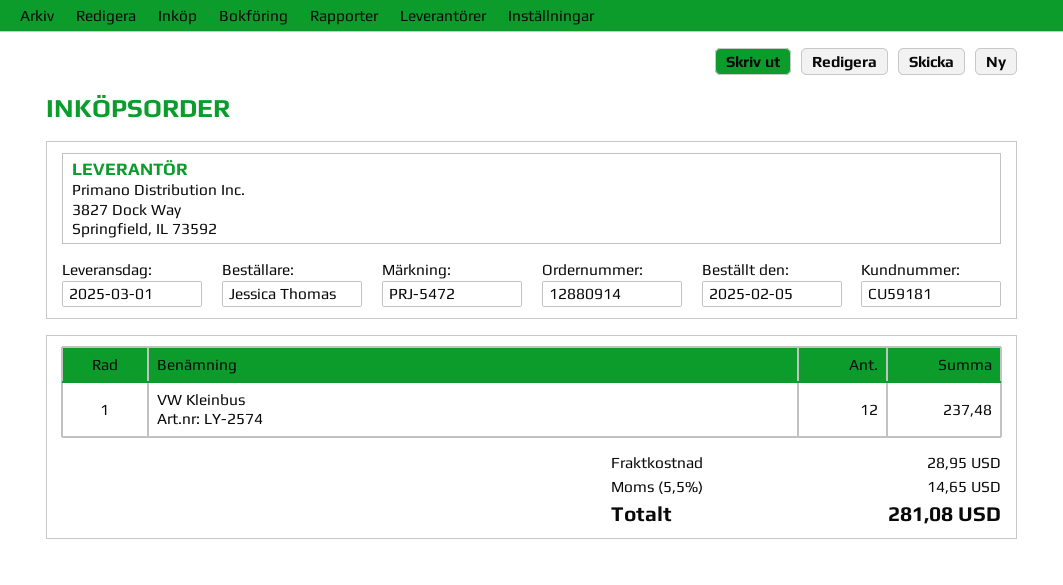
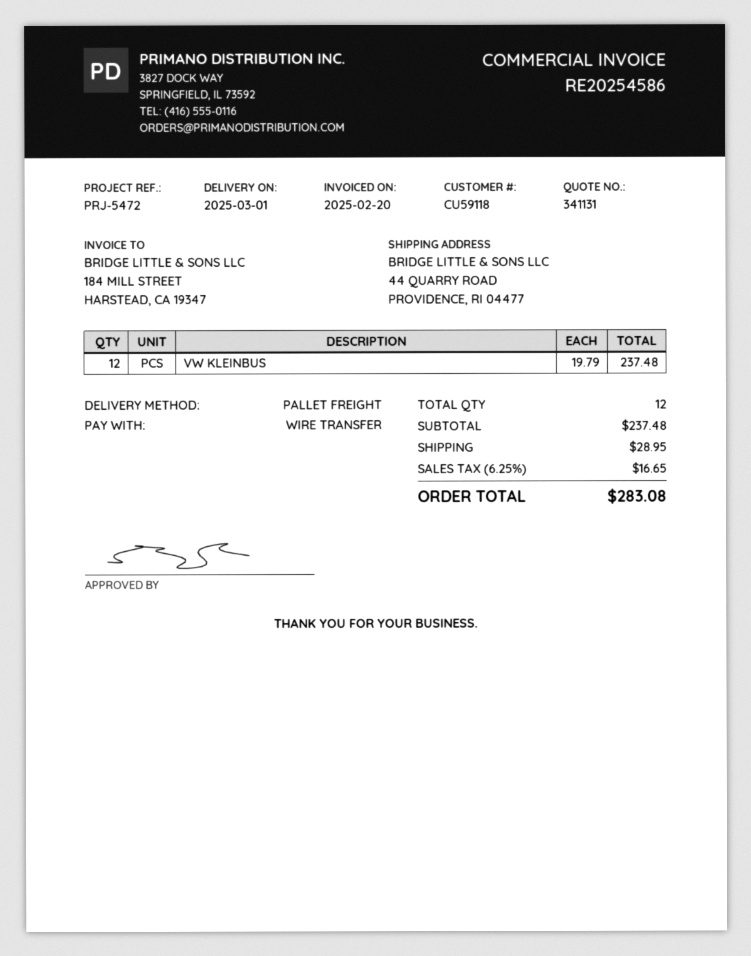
customer number: CU59181 -> CU59118
tax: 5.5% = 14.65 -> 6.25% = 16.65
total: 281.08 -> 283.08

